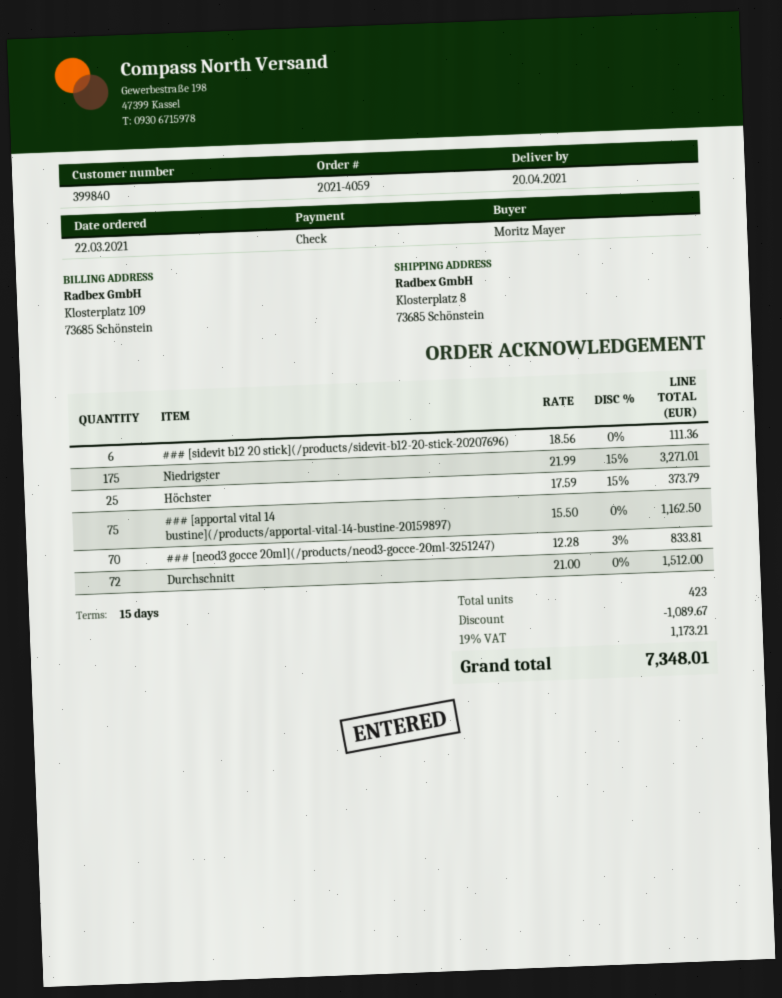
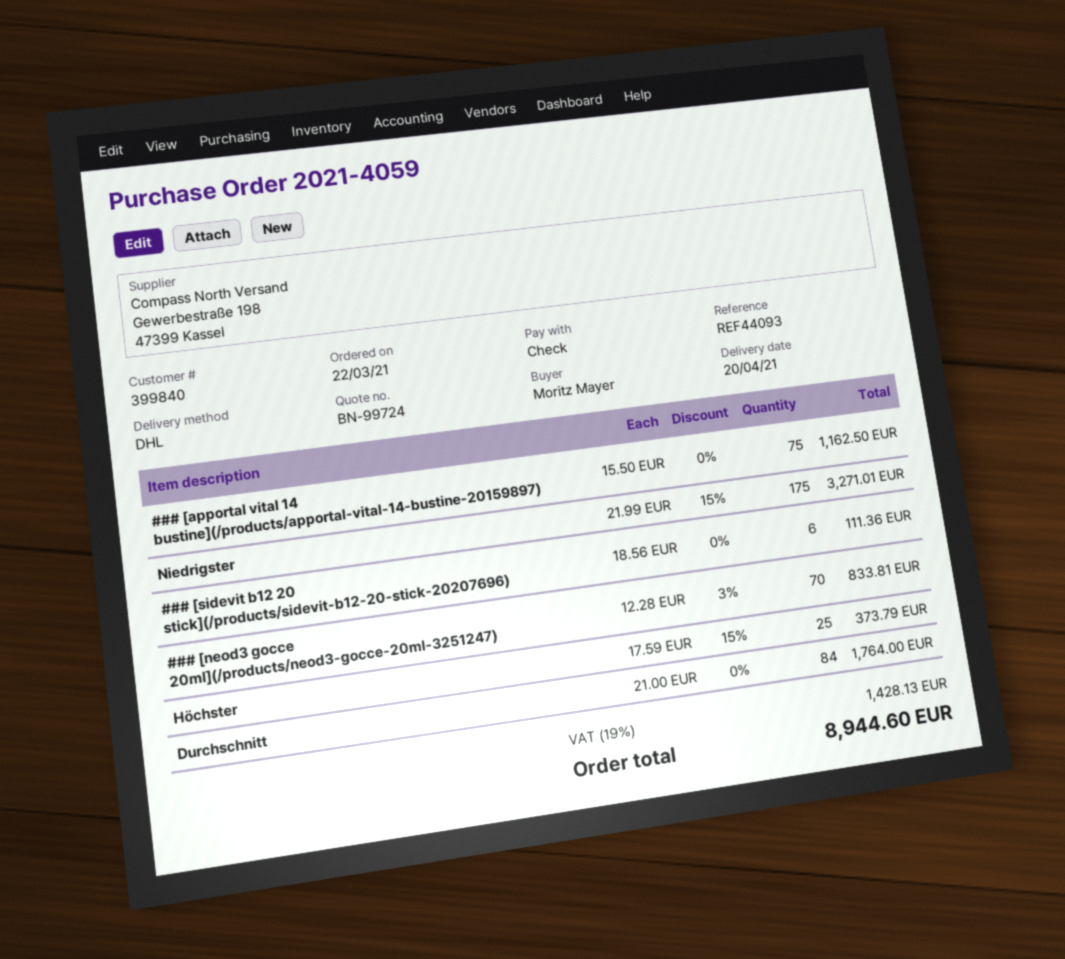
Durchschnitt: 72 x 21.00 = 1512.00 -> 84 x 21.00 = 1764.00
discount: 1089.67 -> none
tax: 19% = 1173.21 -> 19% = 1428.13
total: 7348.01 -> 8944.60

